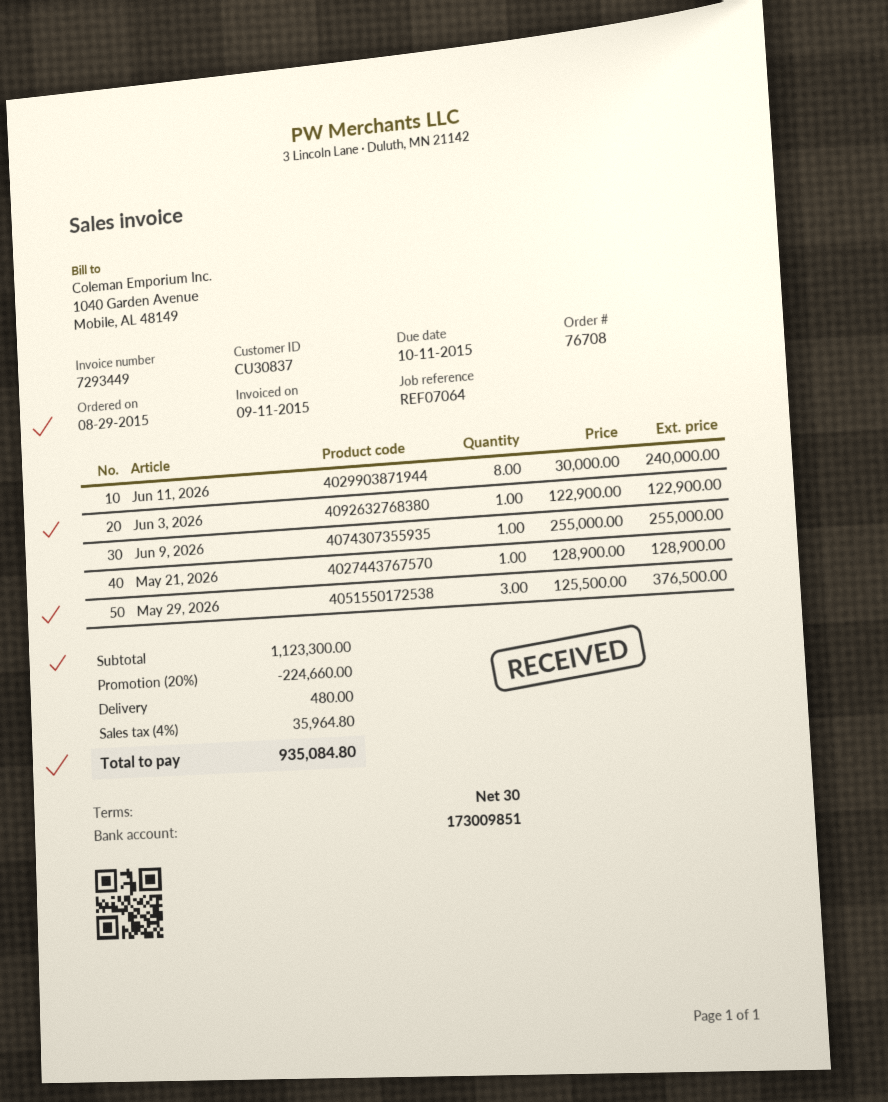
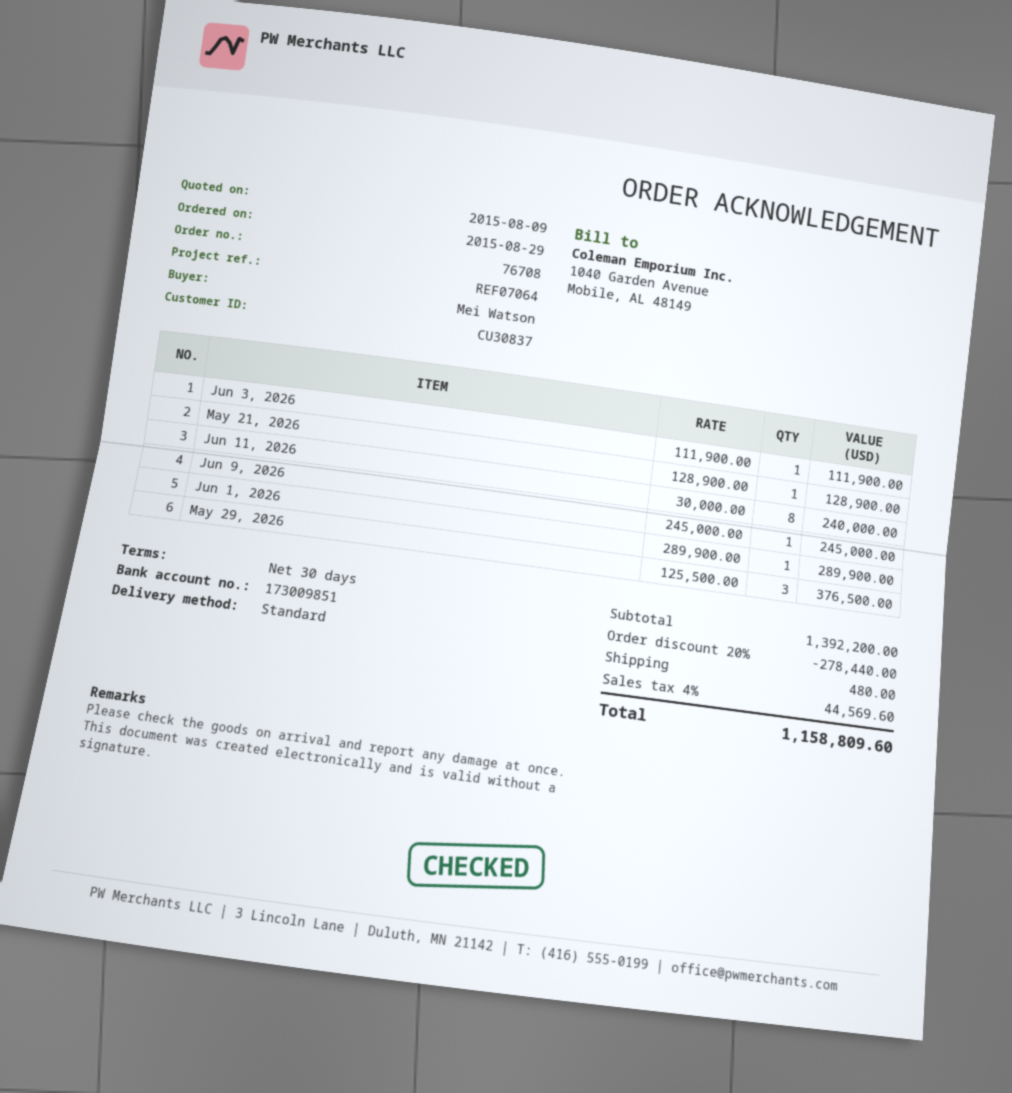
Jun 3, 2026: 1 x 122900.00 = 122900.00 -> 1 x 111900.00 = 111900.00
Jun 9, 2026: 1 x 255000.00 = 255000.00 -> 1 x 245000.00 = 245000.00
Jun 1, 2026: none -> 1 x 289900.00 = 289900.00
subtotal: 1123300.00 -> 1392200.00
discount: 20% = 224660.00 -> 20% = 278440.00
tax: 4% = 35964.80 -> 4% = 44569.60
total: 935084.80 -> 1158809.60

